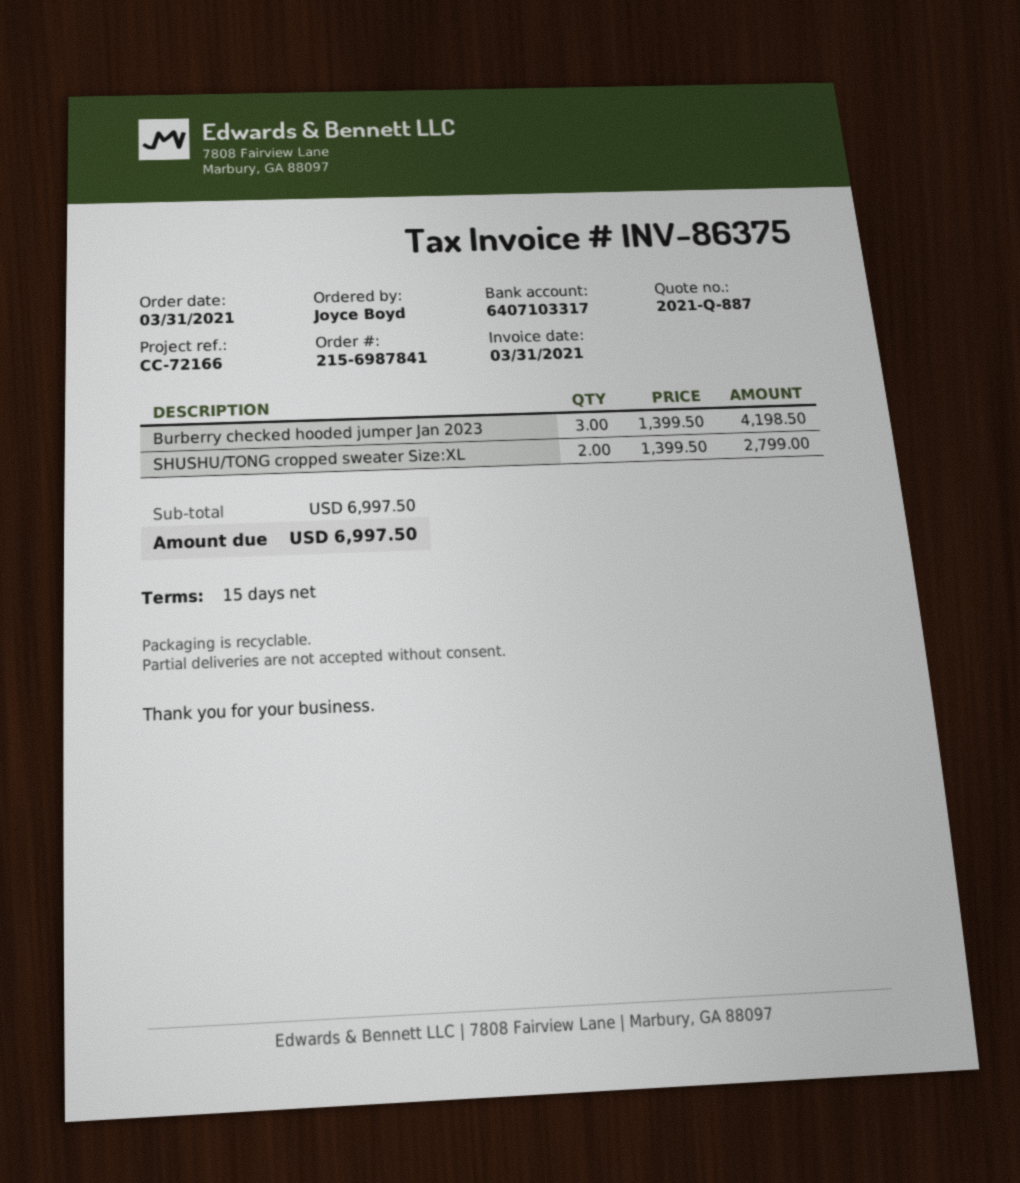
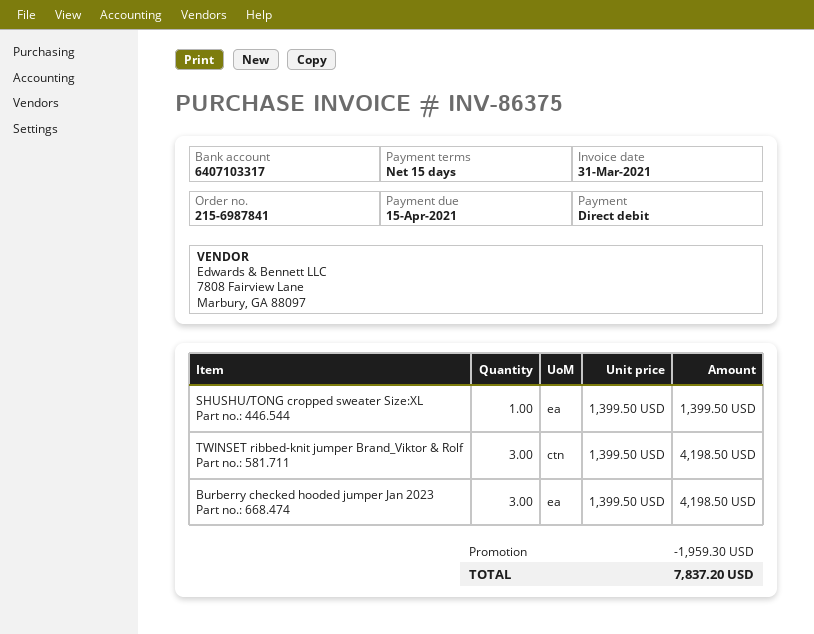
SHUSHU/TONG cropped sweater Size:XL: 2 x 1399.50 = 2799.00 -> 1 x 1399.50 = 1399.50
TWINSET ribbed-knit jumper Brand_Viktor & Rolf: none -> 3 x 1399.50 = 4198.50
discount: none -> 1959.30
total: 6997.50 -> 7837.20

